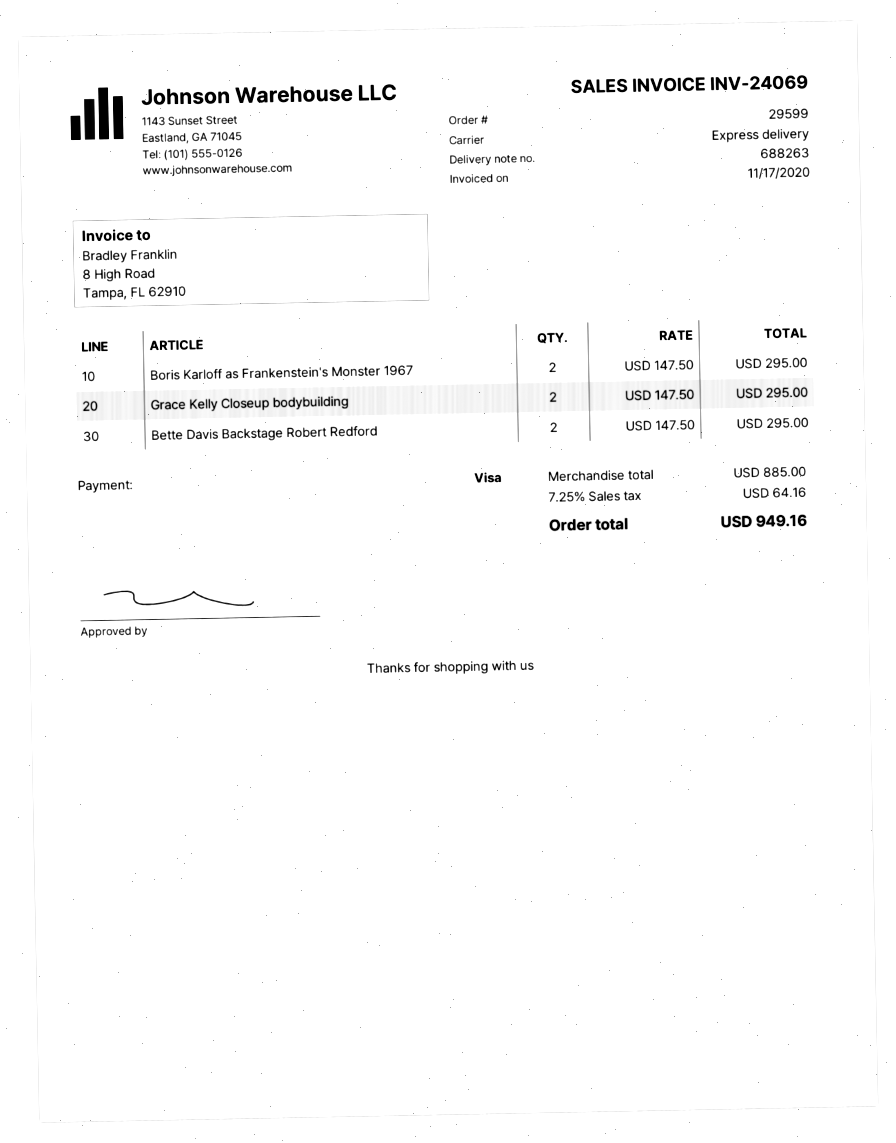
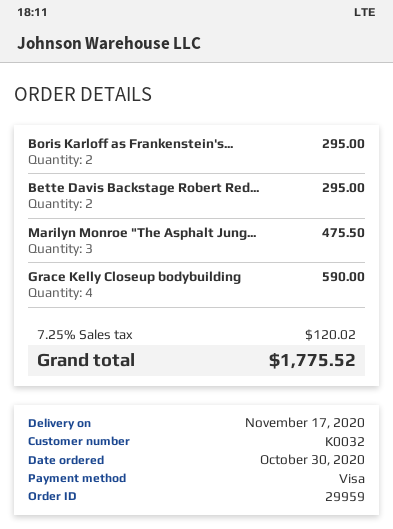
order number: 29599 -> 29959
Grace Kelly Closeup bodybuilding: 2 for 295.00 -> 4 for 590.00
Marilyn Monroe "The Asphalt Jung...: none -> 3 for 475.50
tax: 7.25% = 64.16 -> 7.25% = 120.02
total: 949.16 -> 1775.52

